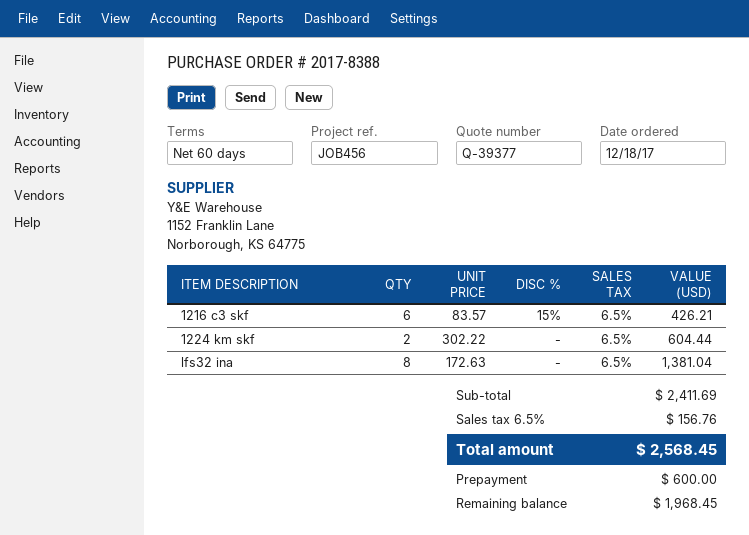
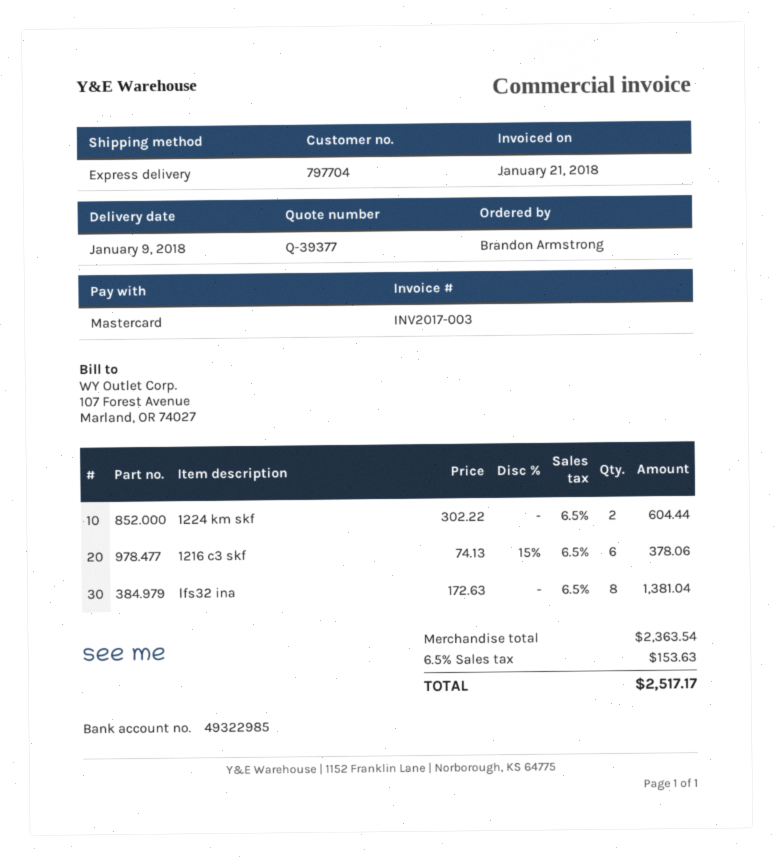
1216 c3 skf: 6 x 83.57 - 15% = 426.21 -> 6 x 74.13 - 15% = 378.06
subtotal: 2411.69 -> 2363.54
tax: 6.5% = 156.76 -> 6.5% = 153.63
total: 2568.45 -> 2517.17

